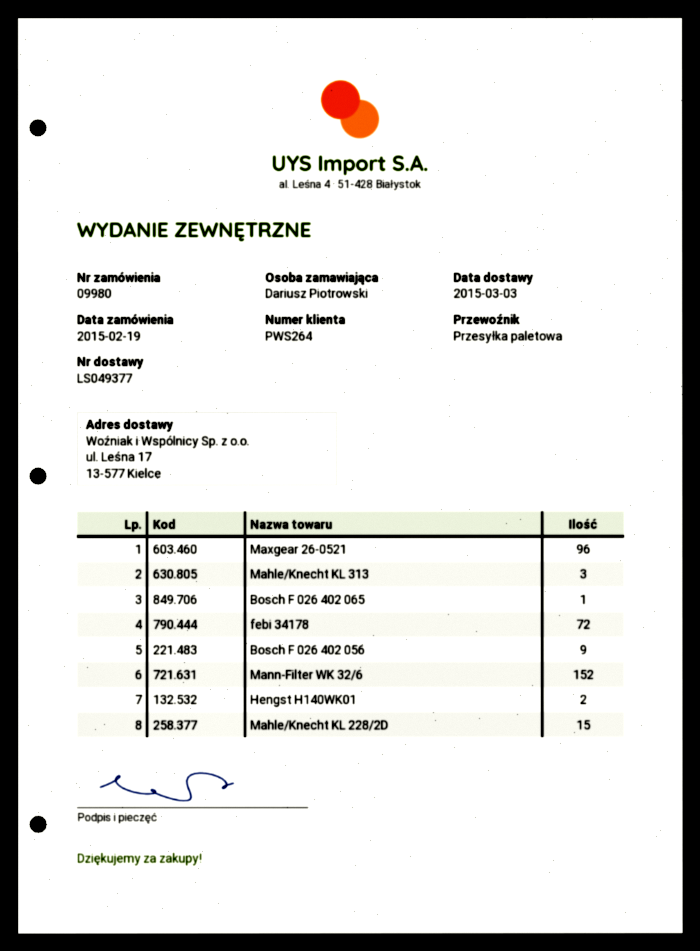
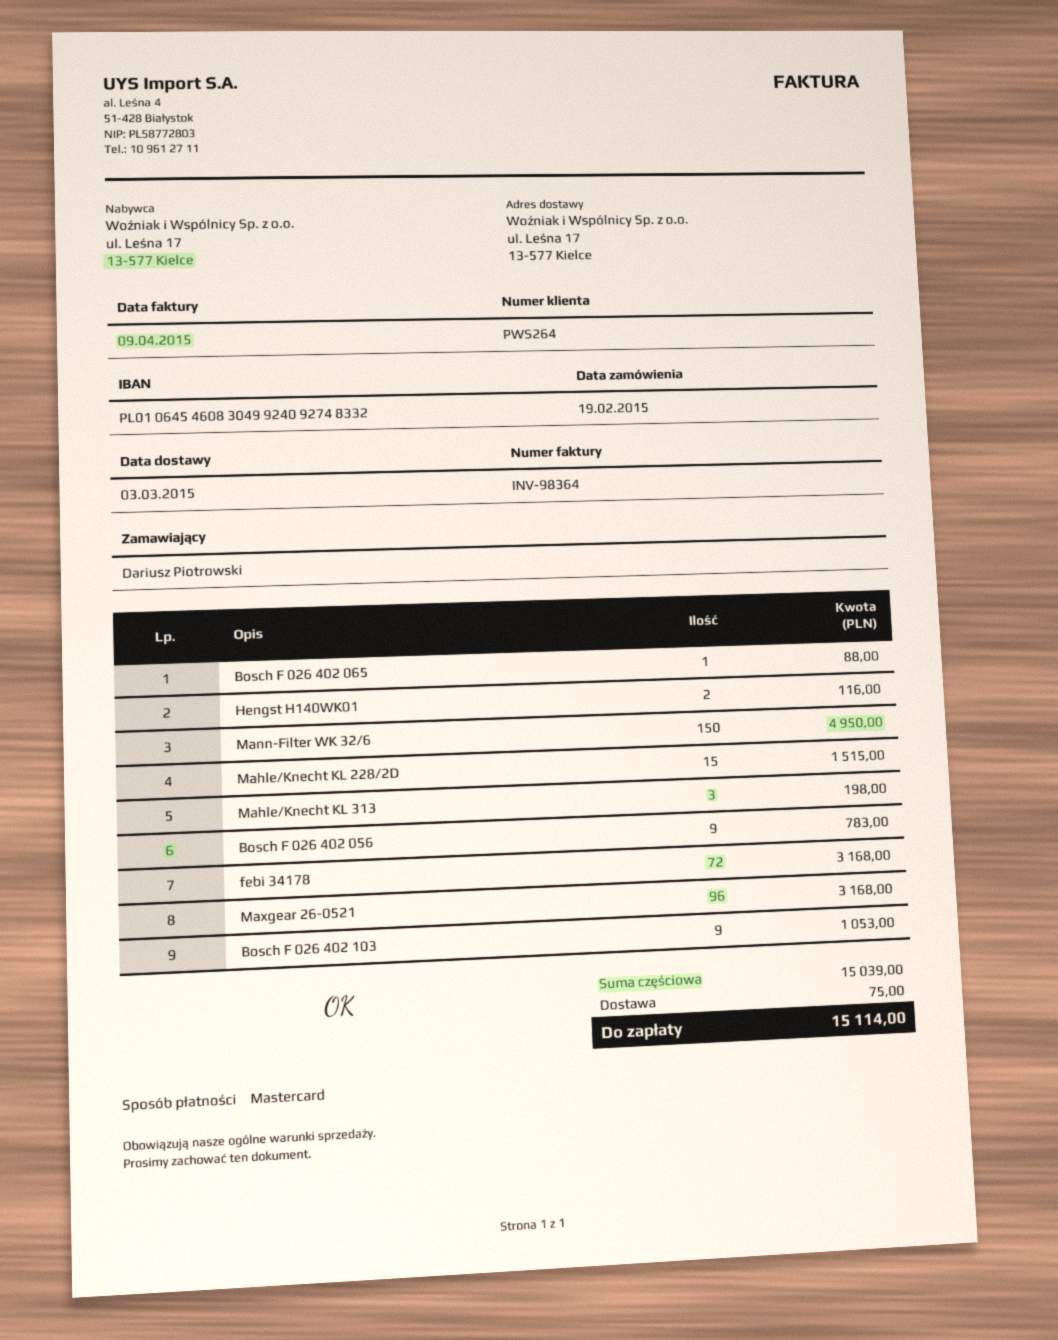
Mann-Filter WK 32/6: 152 -> 150
Bosch F 026 402 103: none -> 9

